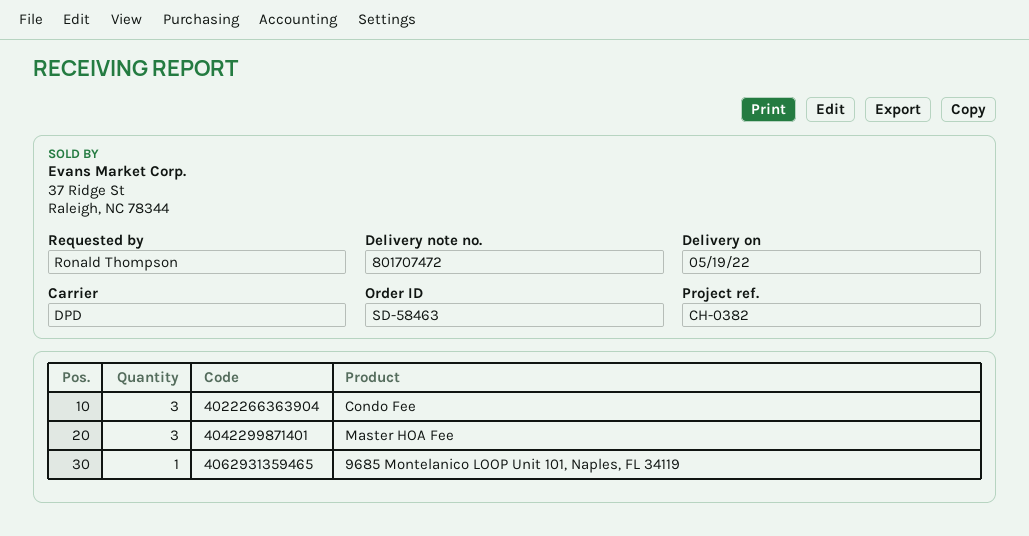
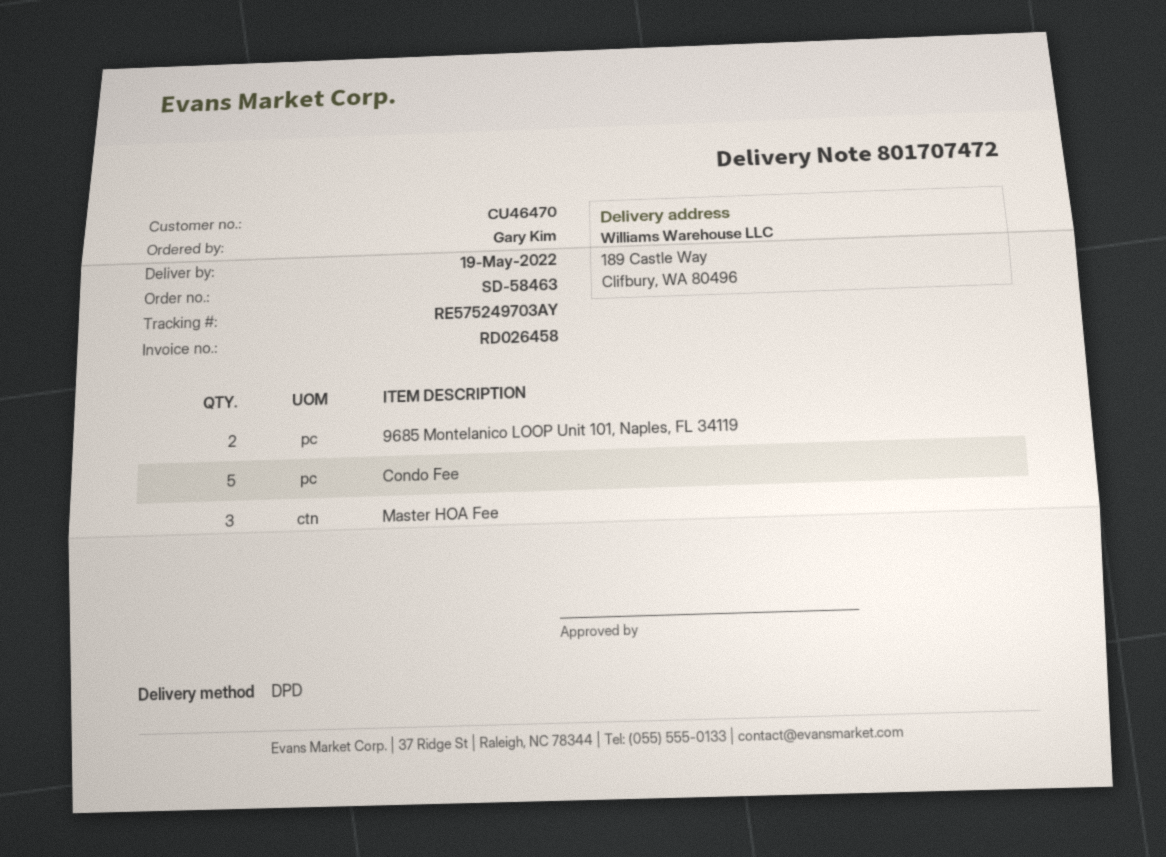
ordered by: Ronald Thompson -> Gary Kim
Condo Fee: 3 -> 5
9685 Montelanico LOOP Unit 101, Naples, FL 34119: 1 -> 2

